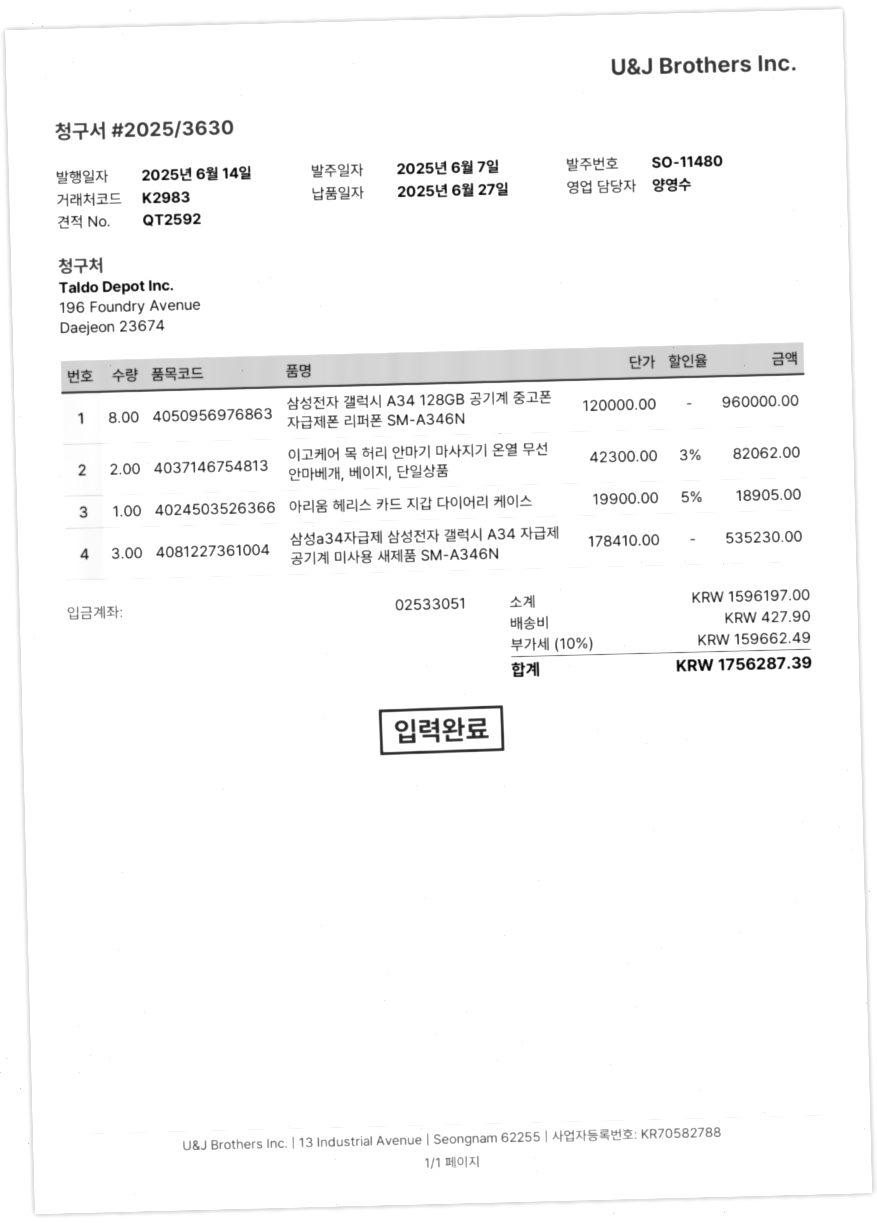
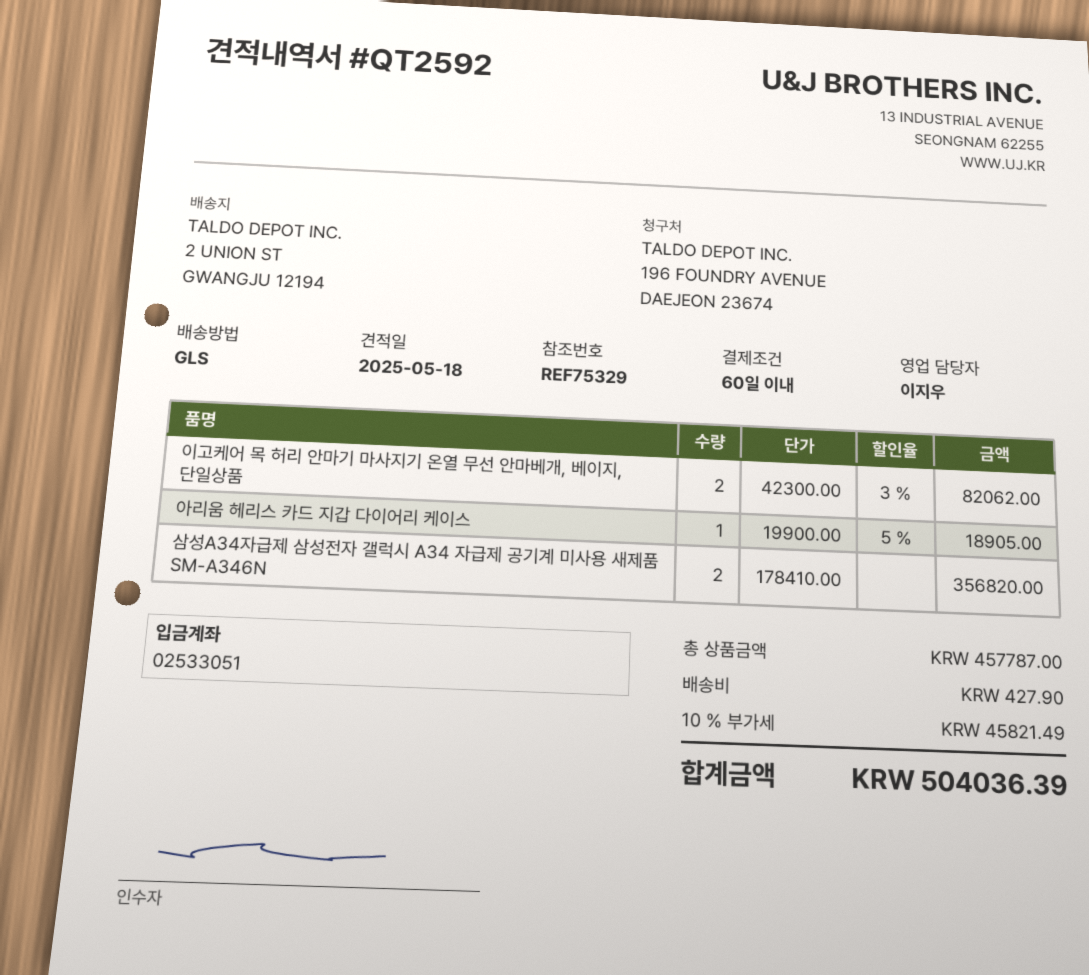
sales rep: 양영수 -> 이지우
삼성전자 갤럭시 A34 128GB 공기계 중고폰 자급제폰 리퍼폰 SM-A346N: 8 x 120000.00 = 960000.00 -> none
삼성a34자급제 삼성전자 갤럭시 A34 자급제 공기계 미사용 새제품 SM-A346N: 3 x 178410.00 = 535230.00 -> 2 x 178410.00 = 356820.00
subtotal: 1596197.00 -> 457787.00
tax: 10% = 159662.49 -> 10% = 45821.49
total: 1756287.39 -> 504036.39

